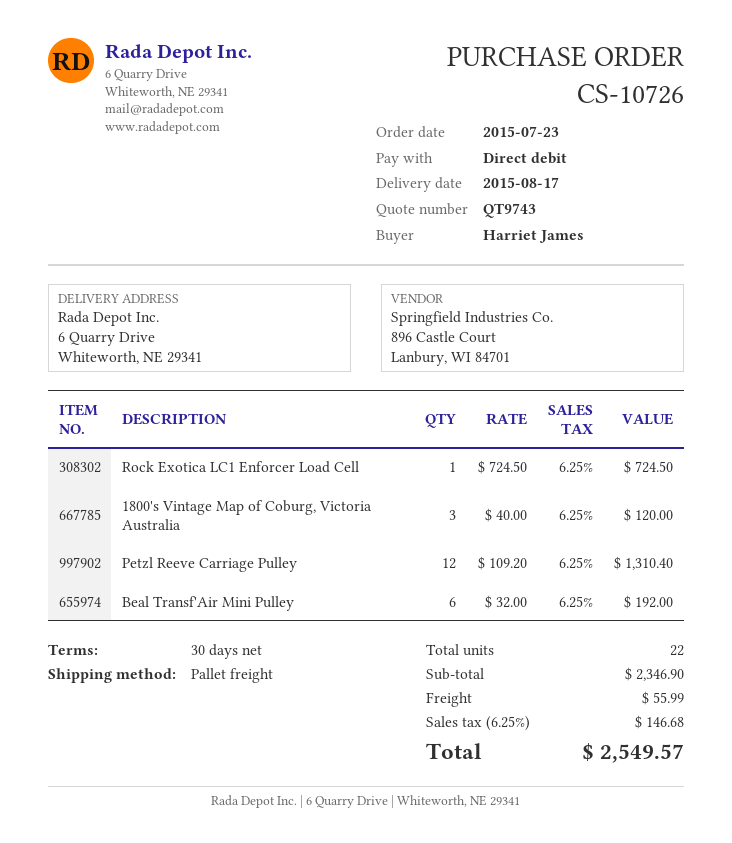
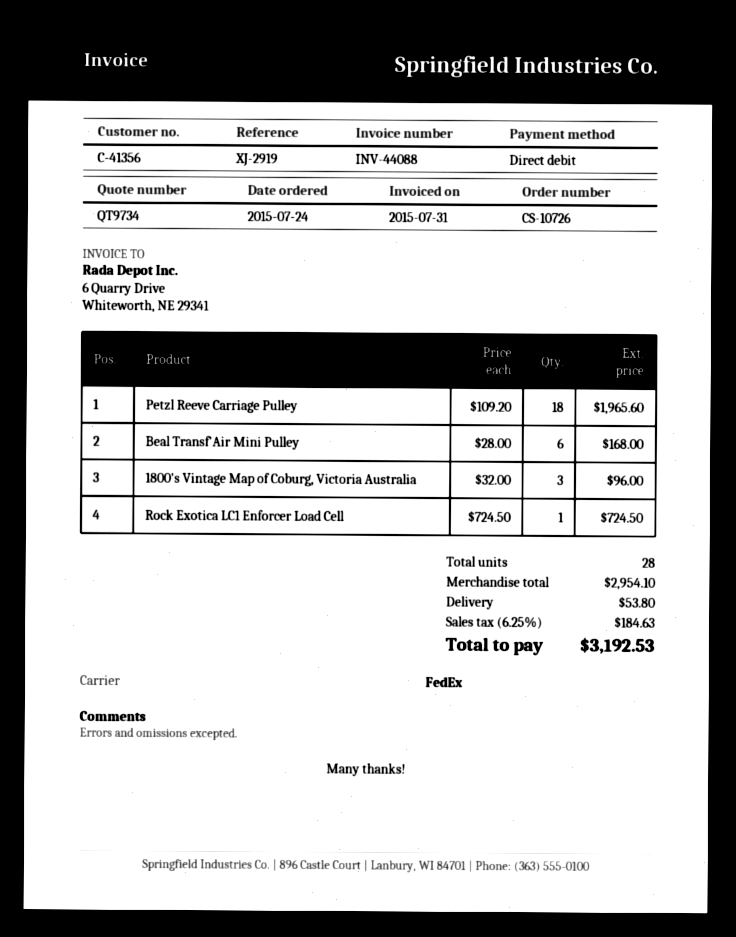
quote number: QT9743 -> QT9734
order date: 2015-07-23 -> 2015-07-24
shipping method: pallet freight -> FedEx
1800's Vintage Map of Coburg, Victoria Australia: 3 x 40.00 = 120.00 -> 3 x 32.00 = 96.00
Petzl Reeve Carriage Pulley: 12 x 109.20 = 1310.40 -> 18 x 109.20 = 1965.60
Beal Transf'Air Mini Pulley: 6 x 32.00 = 192.00 -> 6 x 28.00 = 168.00
total quantity: 22 -> 28
subtotal: 2346.90 -> 2954.10
shipping: 55.99 -> 53.80
tax: 6.25% = 146.68 -> 6.25% = 184.63
total: 2549.57 -> 3192.53

